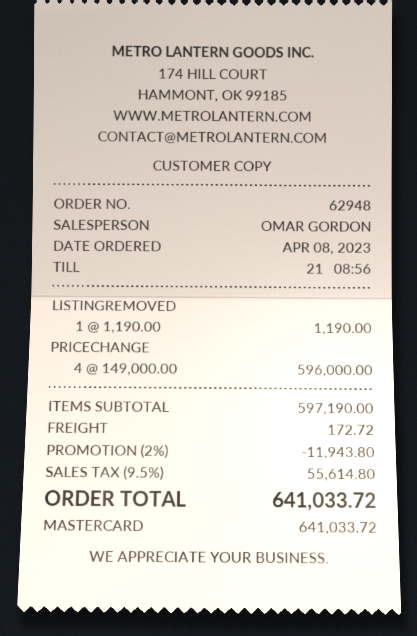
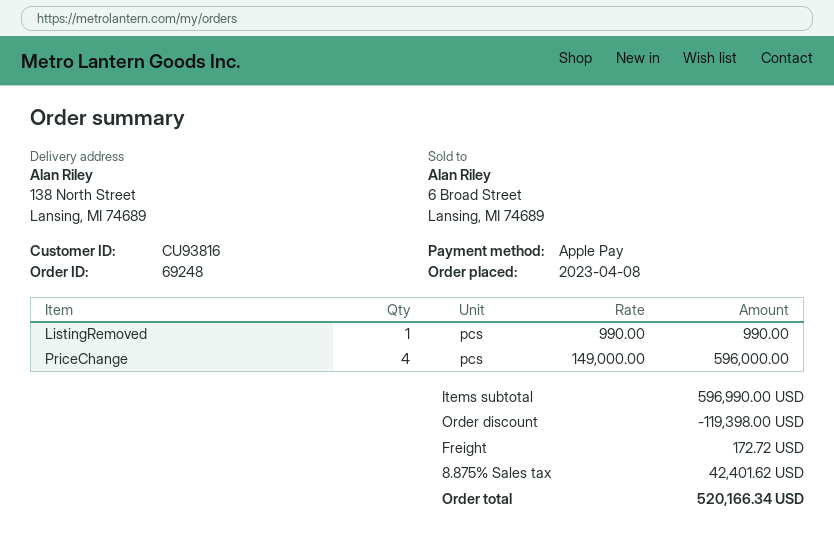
order number: 62948 -> 69248
payment method: Mastercard -> Apple Pay
LISTINGREMOVED: 1 x 1190.00 = 1190.00 -> 1 x 990.00 = 990.00
subtotal: 597190.00 -> 596990.00
discount: 11943.80 -> 119398.00
tax: 9.5% = 55614.80 -> 8.875% = 42401.62
total: 641033.72 -> 520166.34

